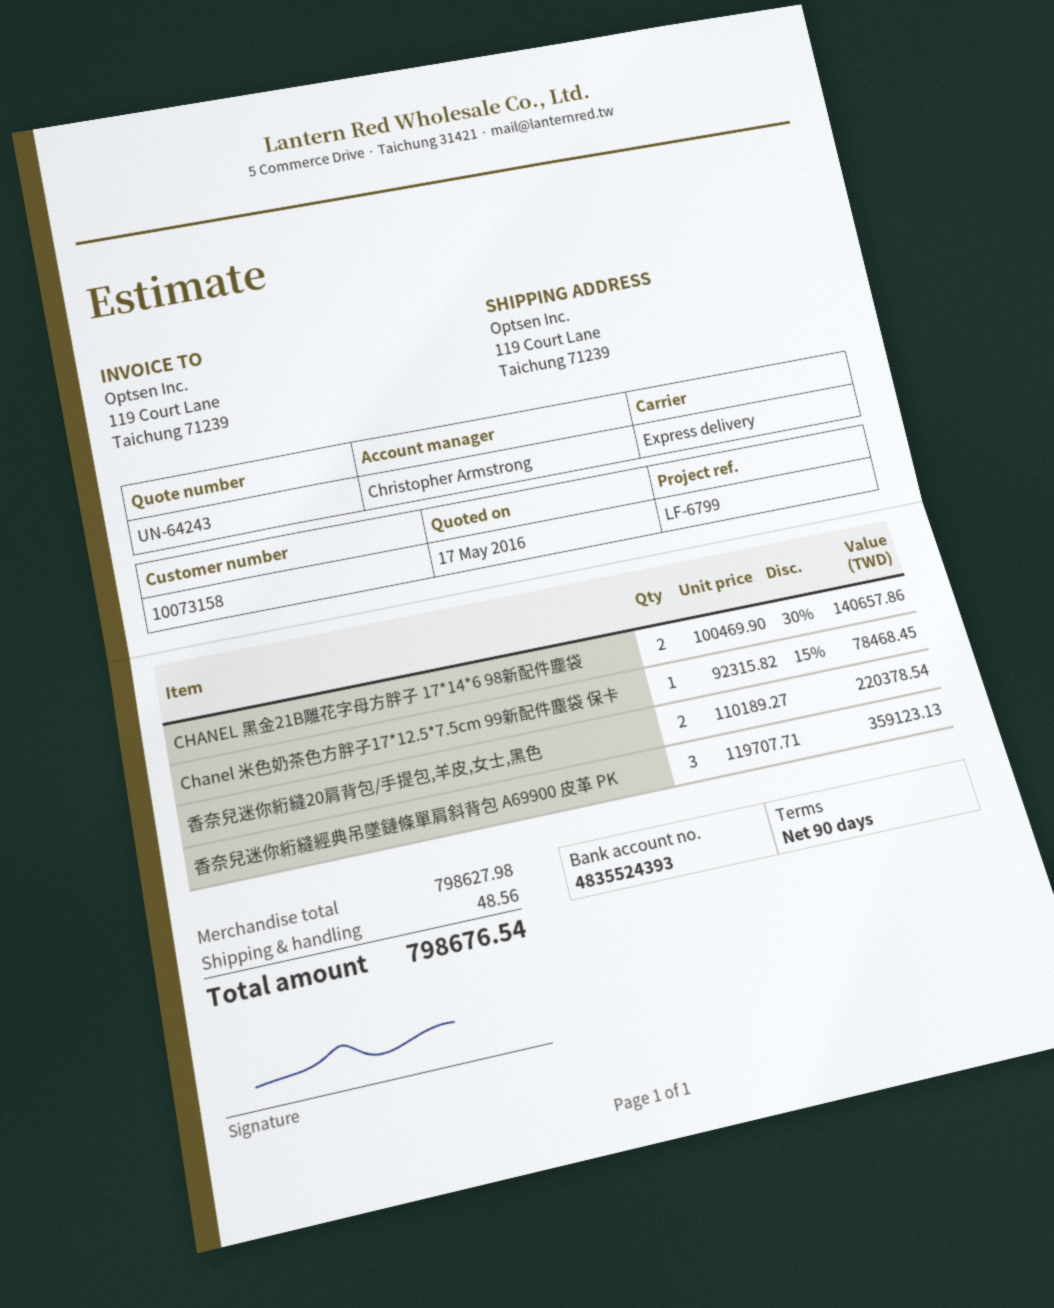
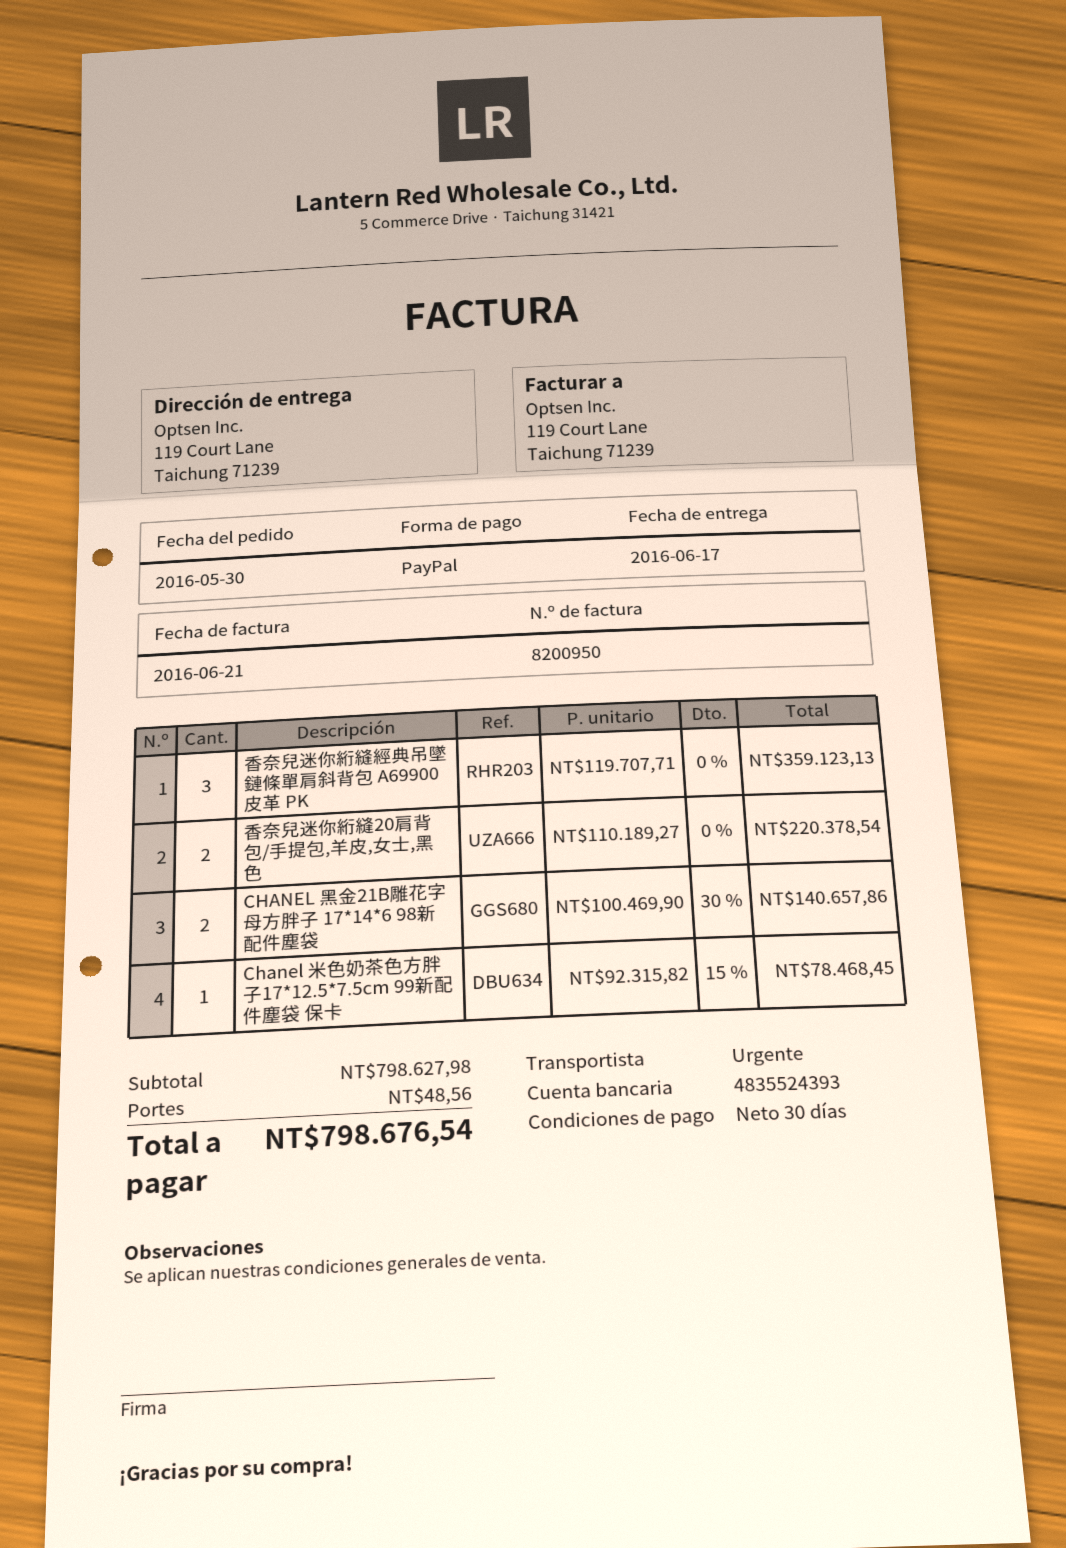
payment terms: 90 days -> 30 days

